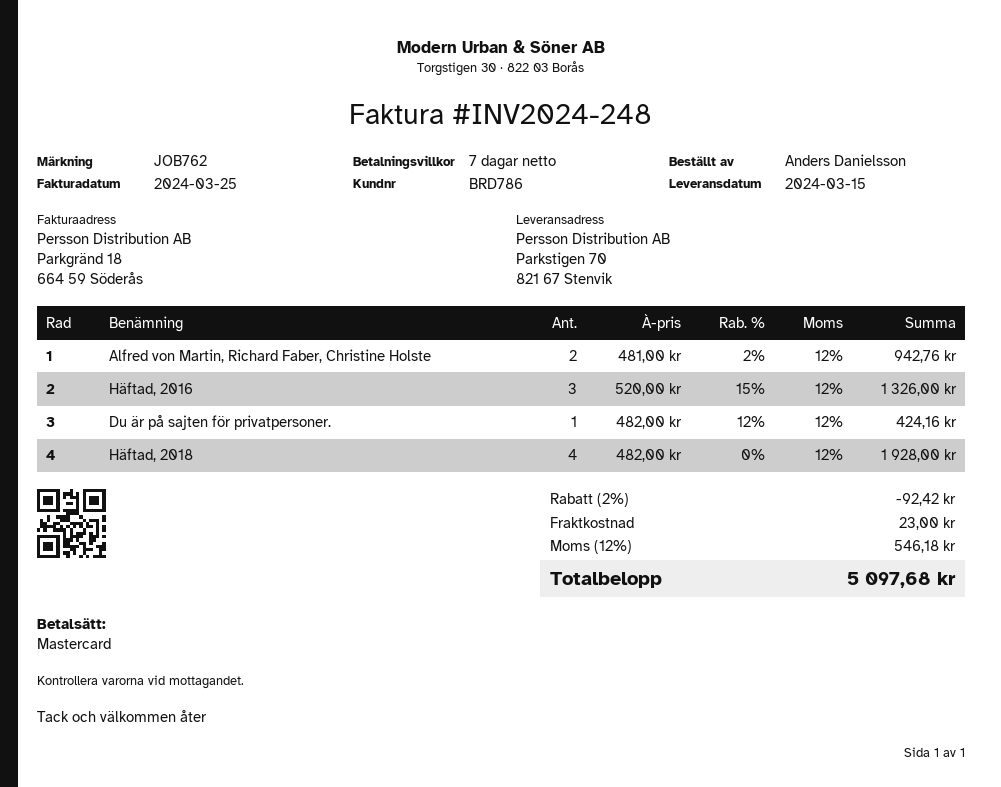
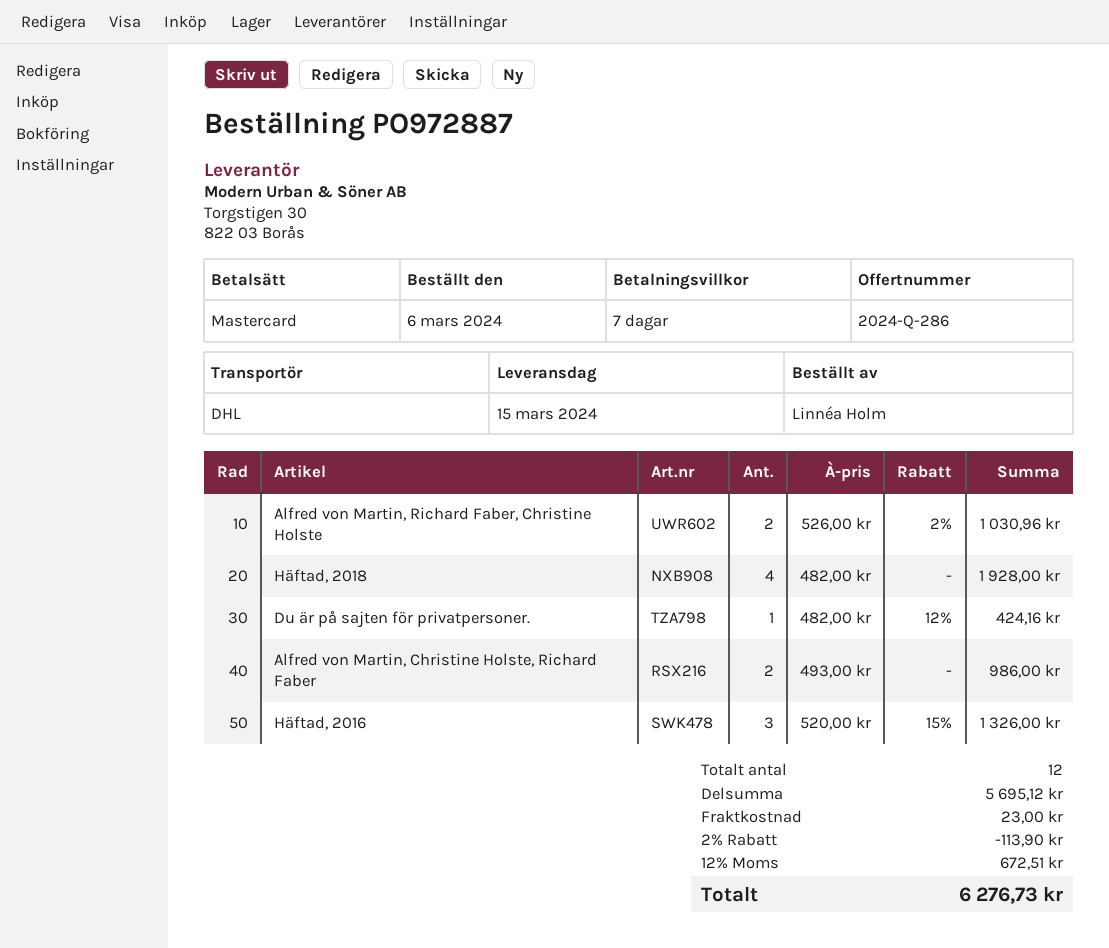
ordered by: Anders Danielsson -> Linnéa Holm
Alfred von Martin, Richard Faber, Christine Holste: 2 x 481.00 - 2% = 942.76 -> 2 x 526.00 - 2% = 1030.96
Alfred von Martin, Christine Holste, Richard Faber: none -> 2 x 493.00 = 986.00
discount: 2% = 92.42 -> 2% = 113.90
tax: 12% = 546.18 -> 12% = 672.51
total: 5097.68 -> 6276.73

